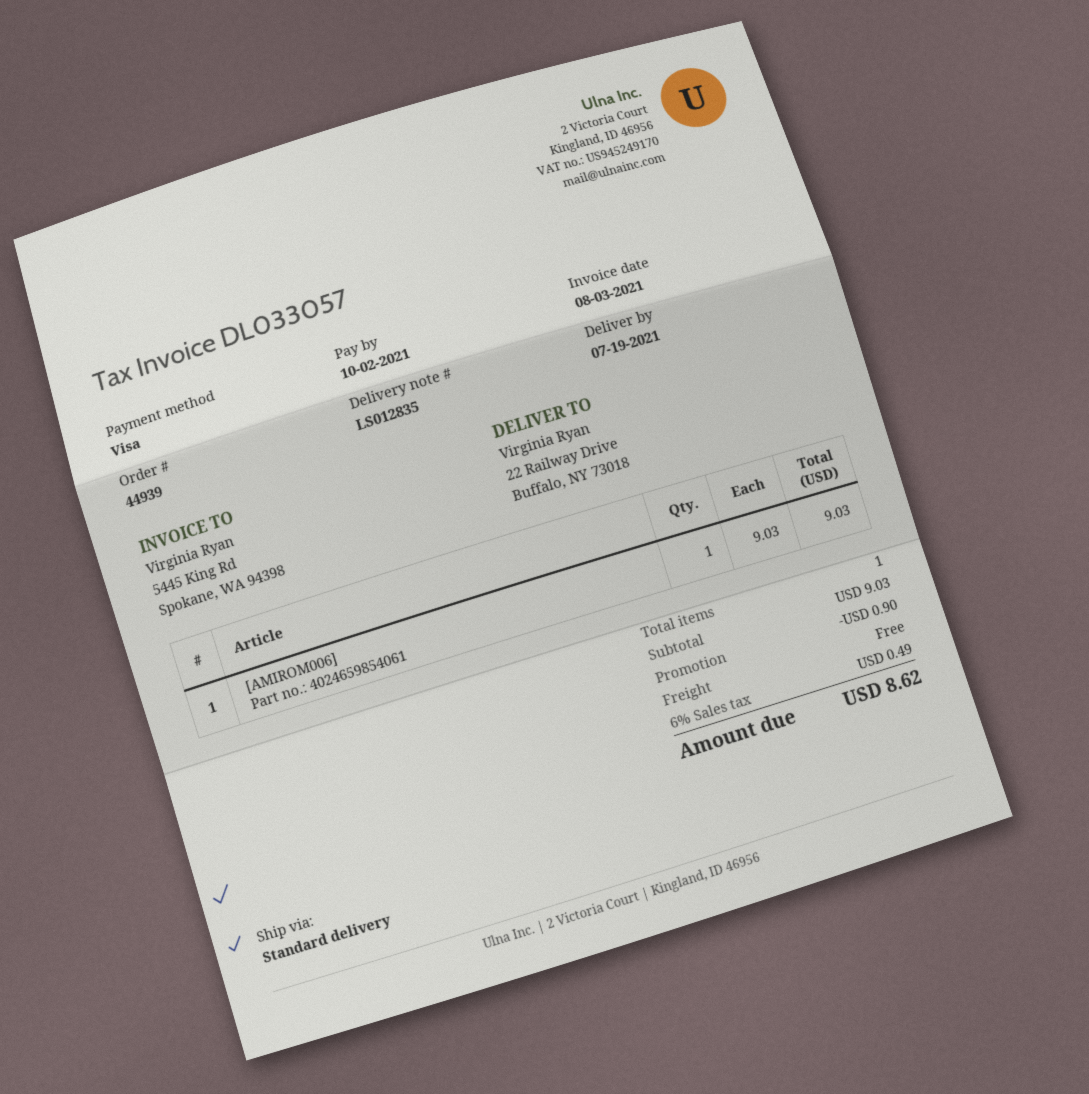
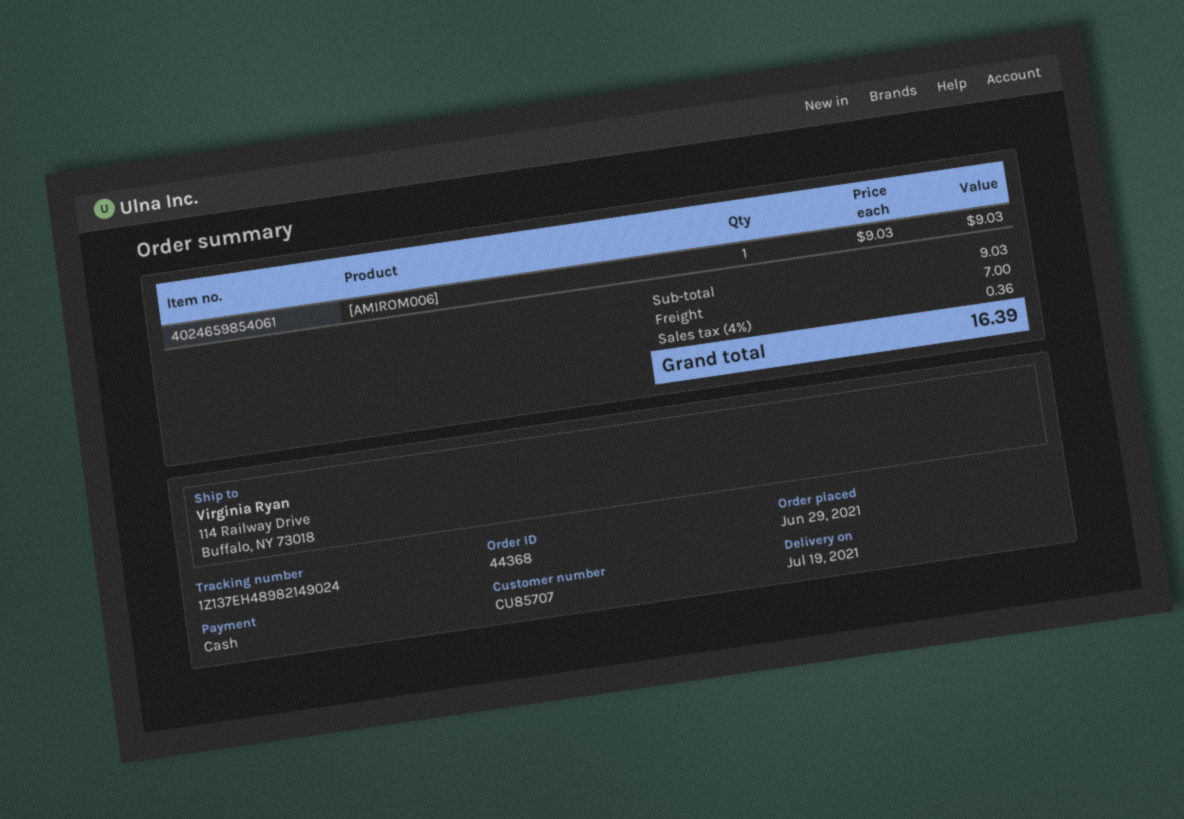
order number: 44939 -> 44368
payment method: Visa -> cash
ship to: 22 Railway Drive, Buffalo, NY 73018 -> 114 Railway Drive, Buffalo, NY 73018
discount: 0.90 -> none
shipping: 0.00 -> 7.00
tax: 6% = 0.49 -> 4% = 0.36
total: 8.62 -> 16.39

